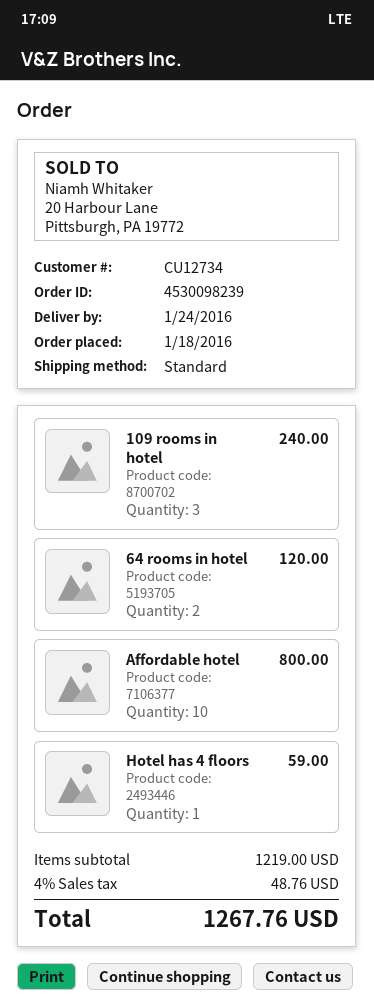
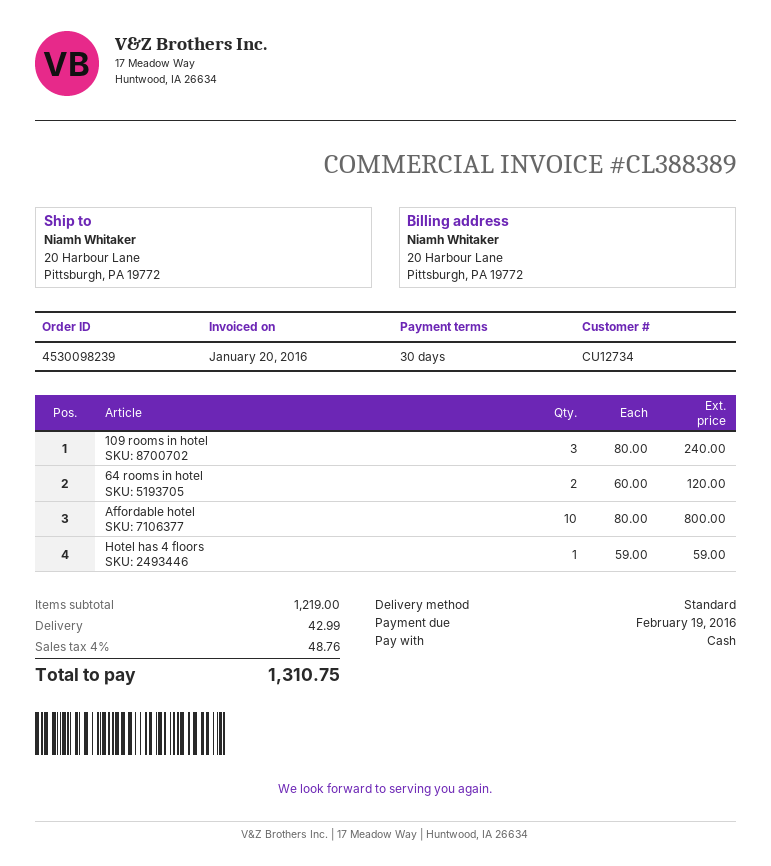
shipping: none -> 42.99
total: 1267.76 -> 1310.75

